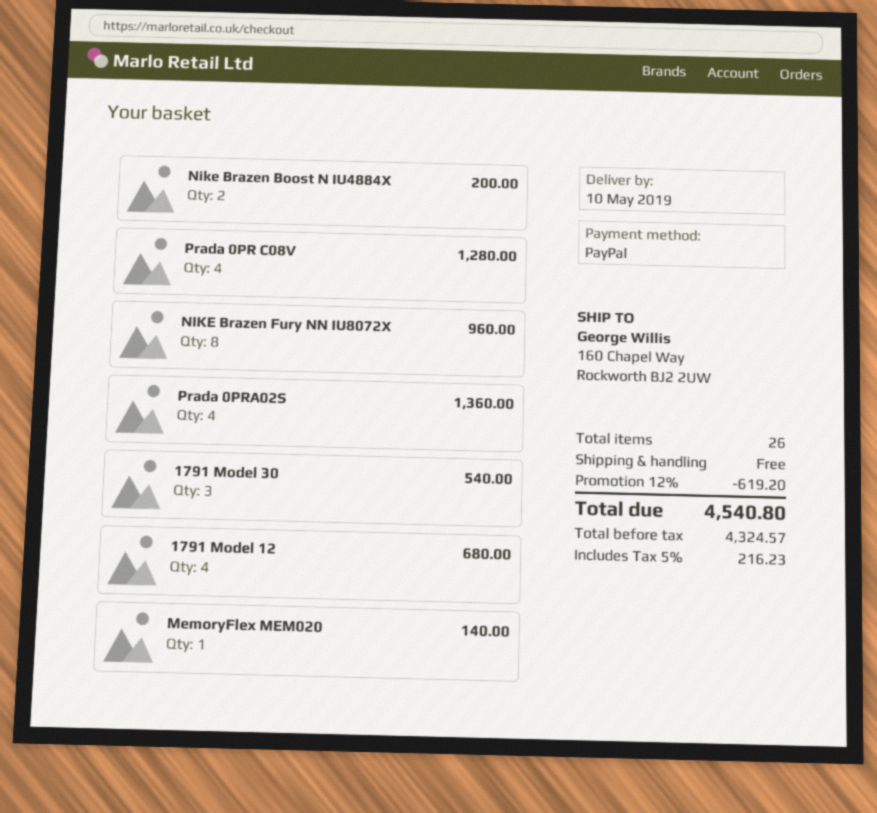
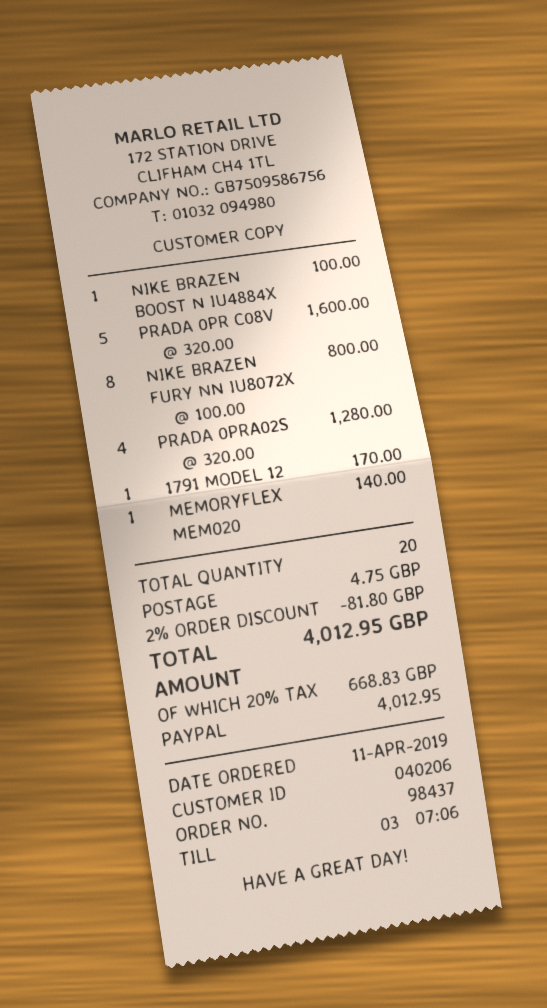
Nike Brazen Boost N IU4884X: 2 for 200.00 -> 1 for 100.00
Prada 0PR C08V: 4 for 1280.00 -> 5 for 1600.00
NIKE Brazen Fury NN IU8072X: 8 for 960.00 -> 8 for 800.00
Prada 0PRA02S: 4 for 1360.00 -> 4 for 1280.00
1791 Model 30: 3 for 540.00 -> none
1791 Model 12: 4 for 680.00 -> 1 for 170.00
total quantity: 26 -> 20
discount: 12% = 619.20 -> 2% = 81.80
shipping: 0.00 -> 4.75
tax: 5% = 216.23 -> 20% = 668.83
total: 4540.80 -> 4012.95

